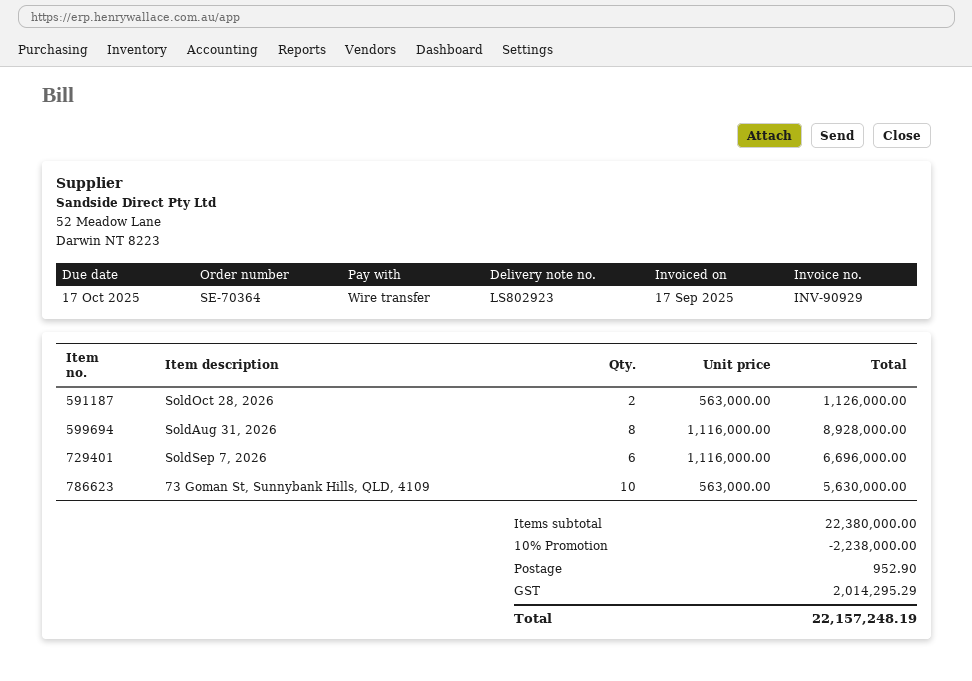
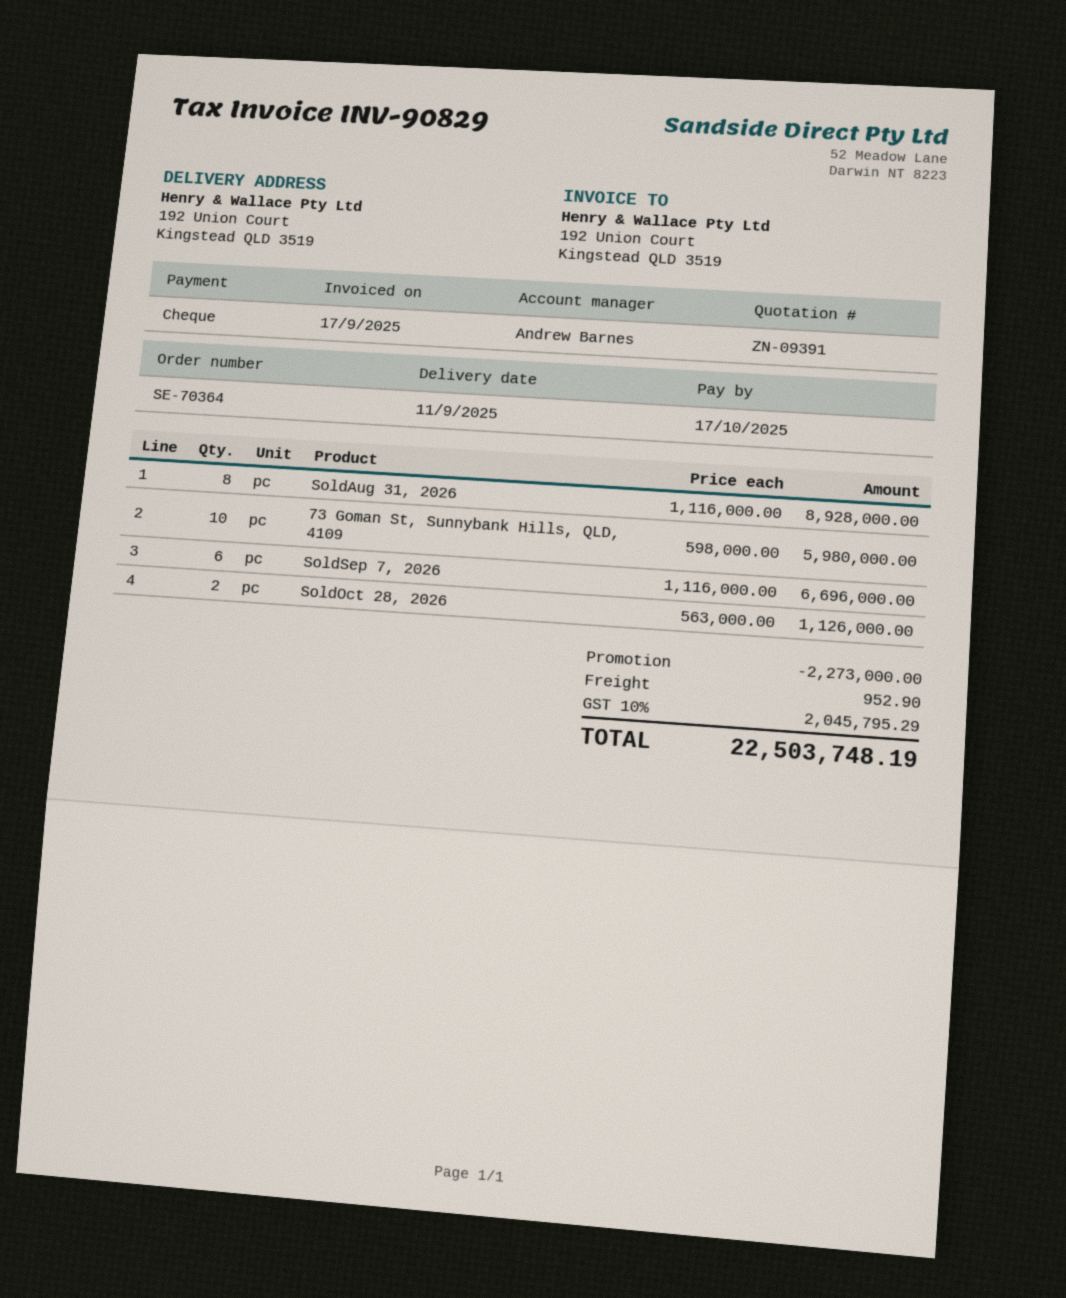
invoice number: INV-90929 -> INV-90829
payment method: bank transfer -> cheque
73 Goman St, Sunnybank Hills, QLD, 4109: 10 x 563000.00 = 5630000.00 -> 10 x 598000.00 = 5980000.00
discount: 2238000.00 -> 2273000.00
tax: 2014295.29 -> 2045795.29
total: 22157248.19 -> 22503748.19

